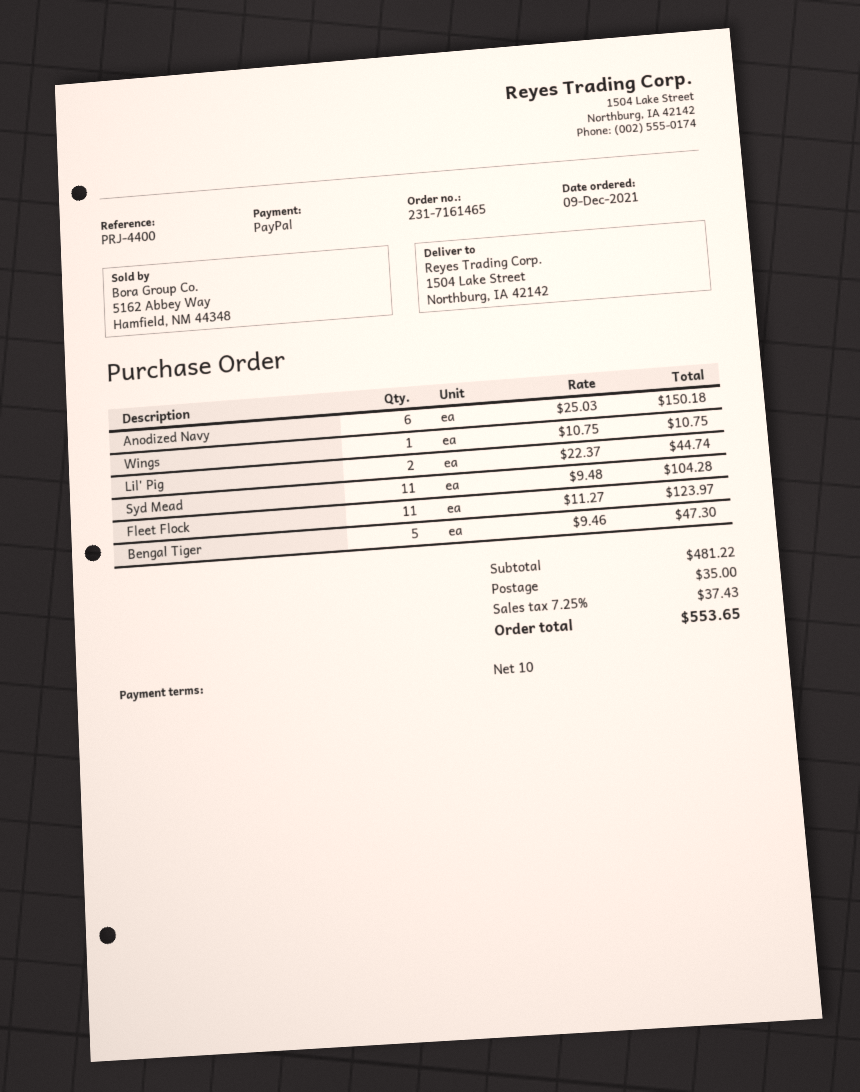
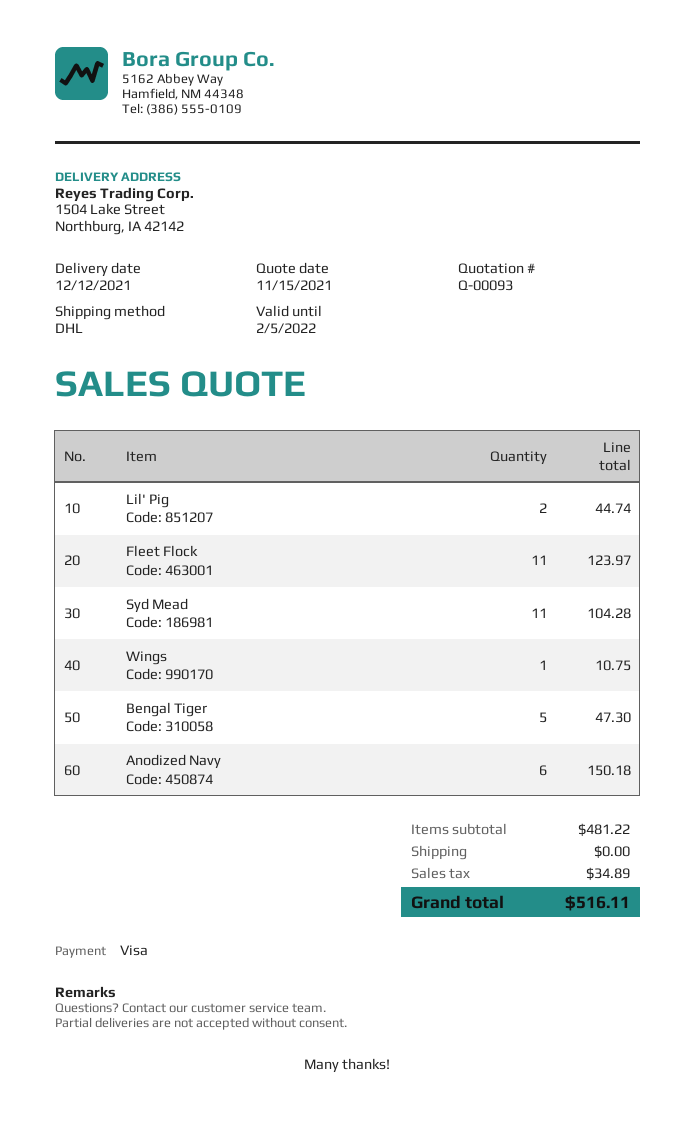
payment method: PayPal -> Visa
shipping: 35.00 -> 0.00
tax: 37.43 -> 34.89
total: 553.65 -> 516.11

